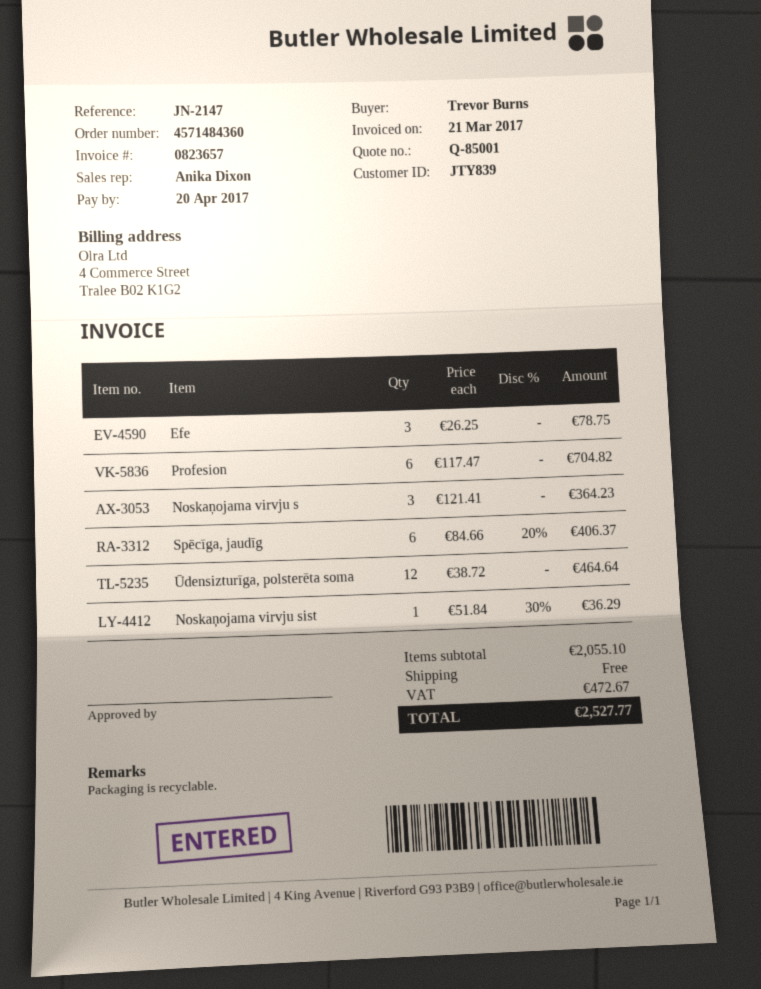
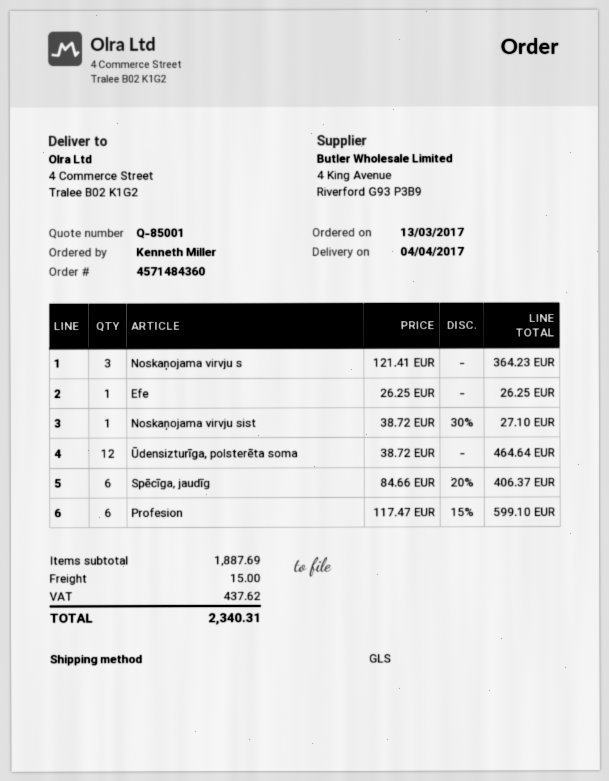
ordered by: Trevor Burns -> Kenneth Miller
Efe: 3 x 26.25 = 78.75 -> 1 x 26.25 = 26.25
Profesion: 6 x 117.47 = 704.82 -> 6 x 117.47 - 15% = 599.10
Noskaņojama virvju sist: 1 x 51.84 - 30% = 36.29 -> 1 x 38.72 - 30% = 27.10
subtotal: 2055.10 -> 1887.69
shipping: 0.00 -> 15.00
tax: 472.67 -> 437.62
total: 2527.77 -> 2340.31

